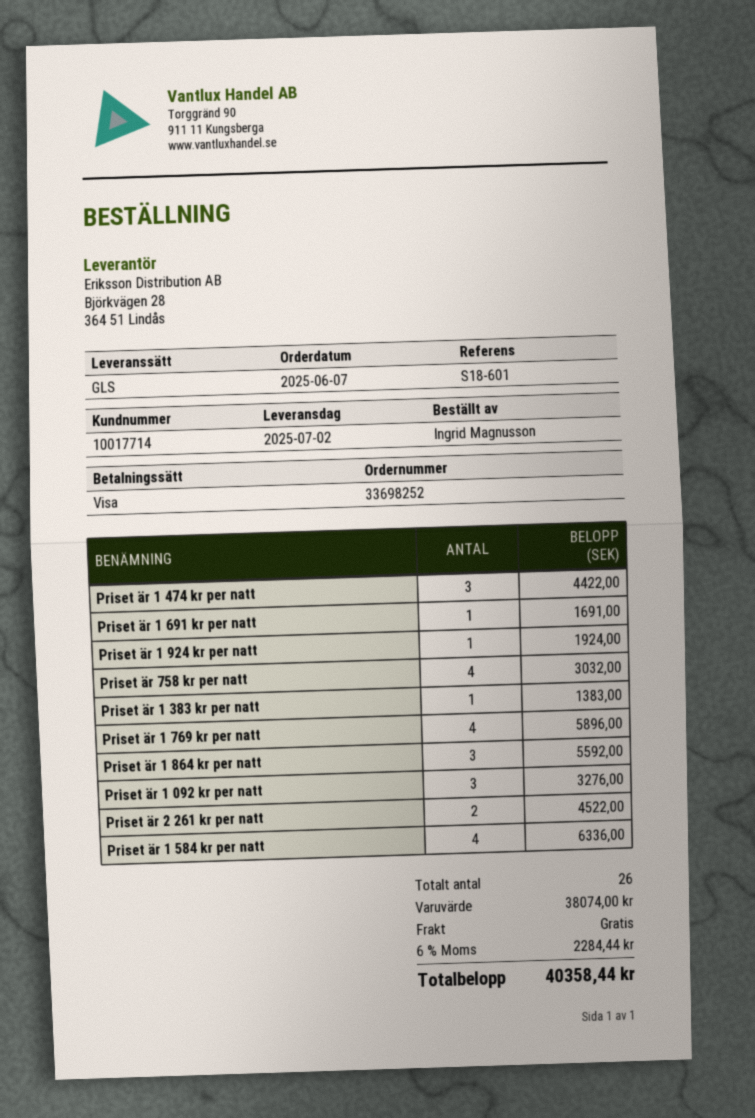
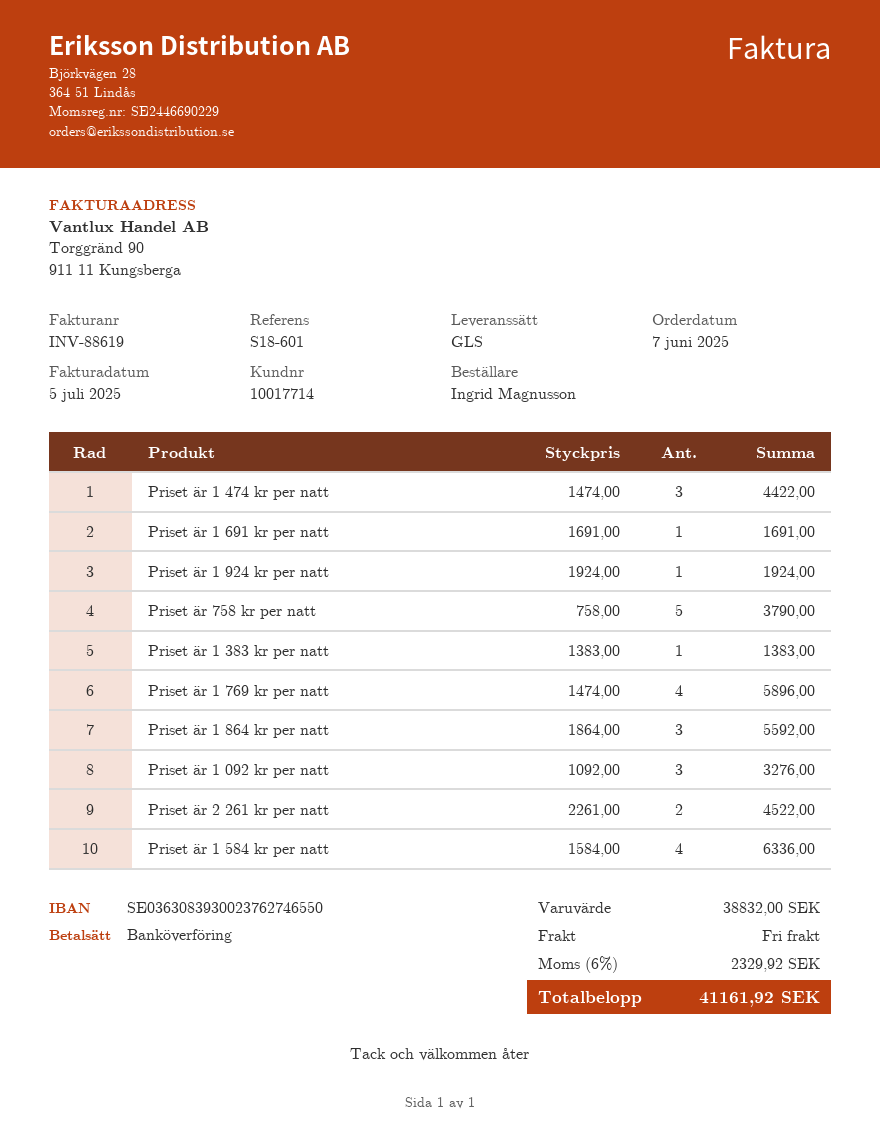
payment method: Visa -> bank transfer
Priset är 758 kr per natt: 4 for 3032.00 -> 5 for 3790.00
subtotal: 38074.00 -> 38832.00
tax: 6% = 2284.44 -> 6% = 2329.92
total: 40358.44 -> 41161.92

